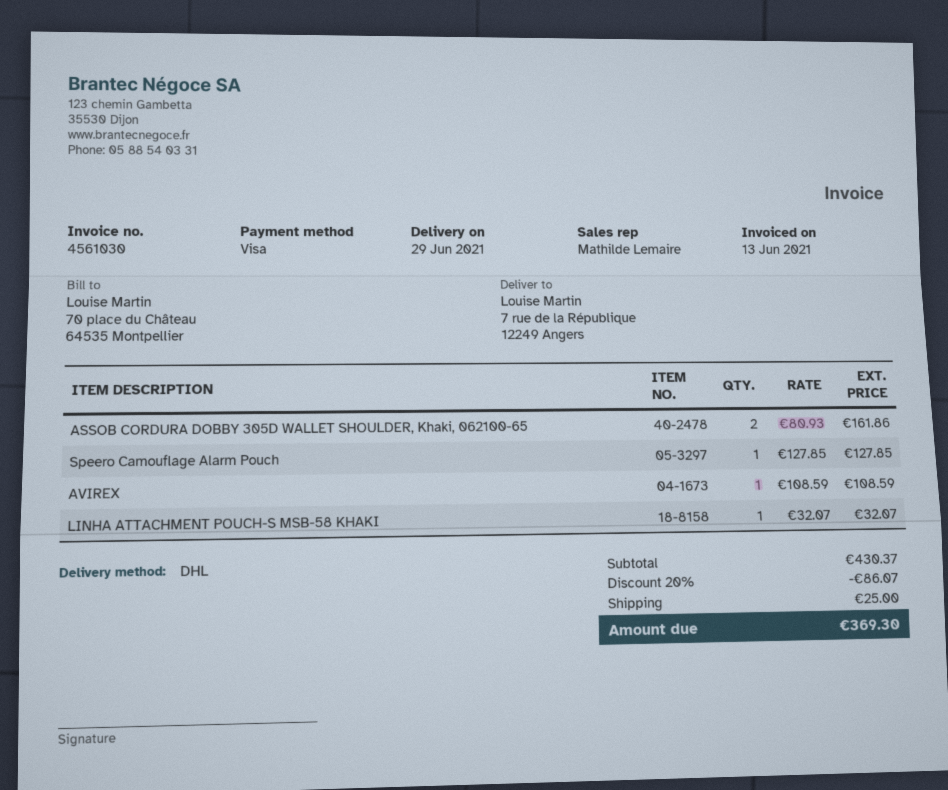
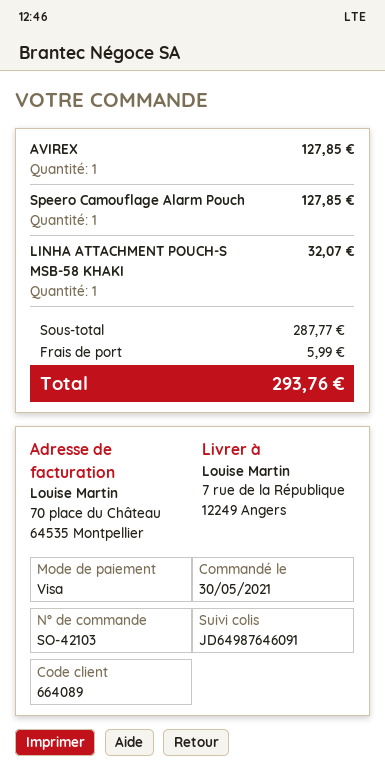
ASSOB CORDURA DOBBY 305D WALLET SHOULDER, Khaki, 062100-65: 2 for 161.86 -> none
AVIREX: 1 for 108.59 -> 1 for 127.85
subtotal: 430.37 -> 287.77
discount: 20% = 86.07 -> none
shipping: 25.00 -> 5.99
total: 369.30 -> 293.76

